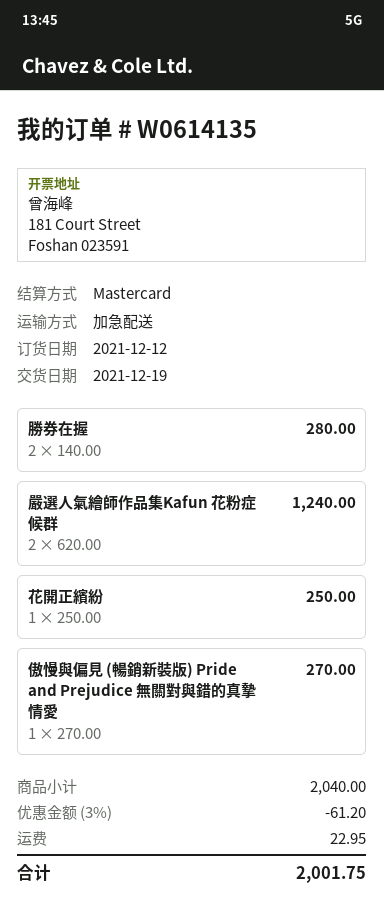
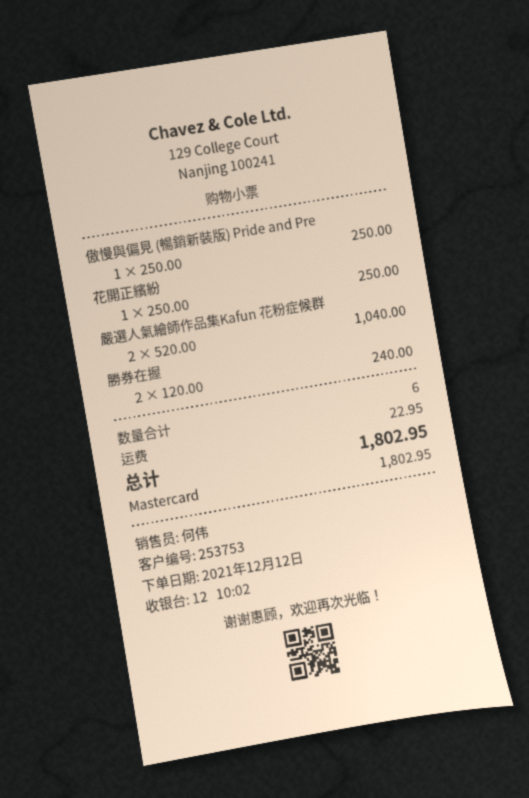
勝券在握: 2 x 140.00 = 280.00 -> 2 x 120.00 = 240.00
嚴選人氣繪師作品集Kafun 花粉症候群: 2 x 620.00 = 1240.00 -> 2 x 520.00 = 1040.00
傲慢與偏見 (暢銷新裝版) Pride and Prejudice 無關對與錯的真摯情愛: 1 x 270.00 = 270.00 -> 1 x 250.00 = 250.00
discount: 3% = 61.20 -> none
total: 2001.75 -> 1802.95

